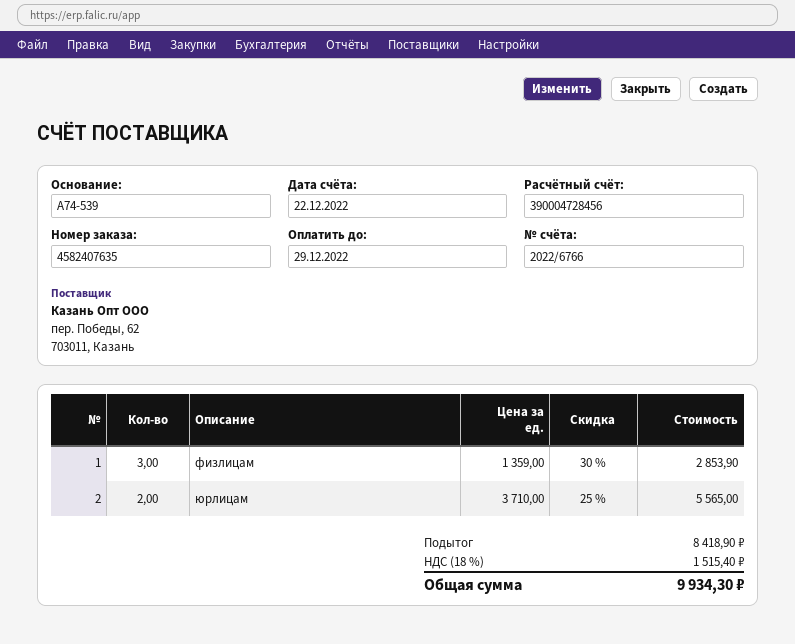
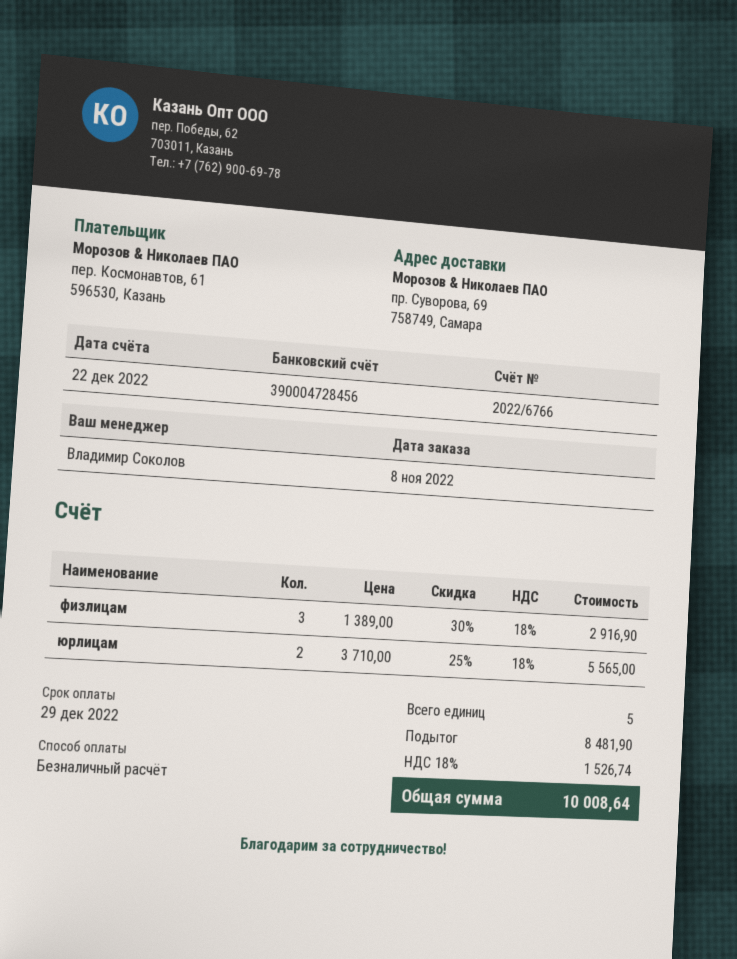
физлицам: 3 x 1359.00 - 30% = 2853.90 -> 3 x 1389.00 - 30% = 2916.90
subtotal: 8418.90 -> 8481.90
tax: 18% = 1515.40 -> 18% = 1526.74
total: 9934.30 -> 10008.64

